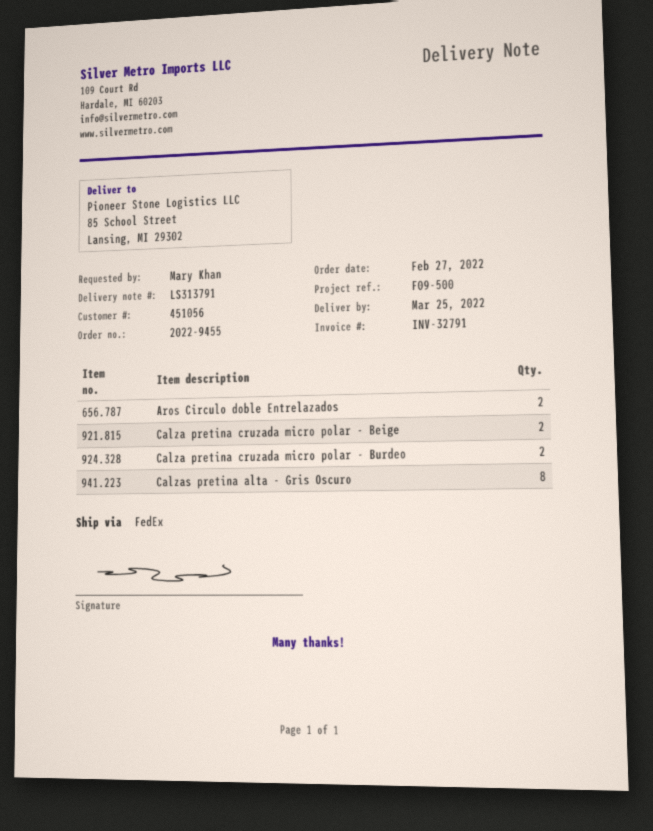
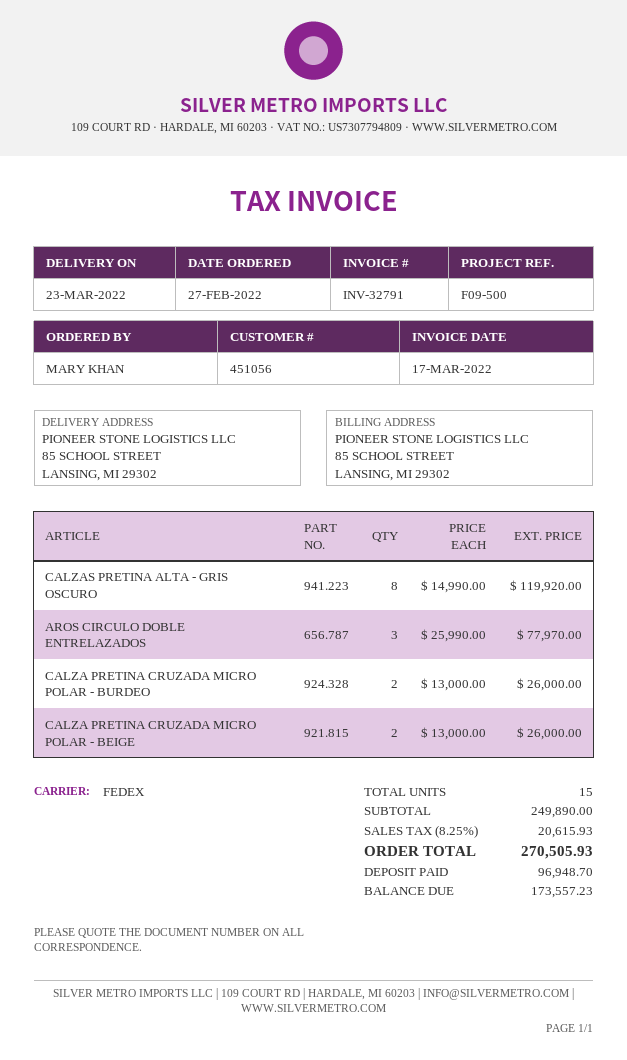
delivery date: 2022-03-25 -> 2022-03-23
Aros Circulo doble Entrelazados: 2 -> 3

